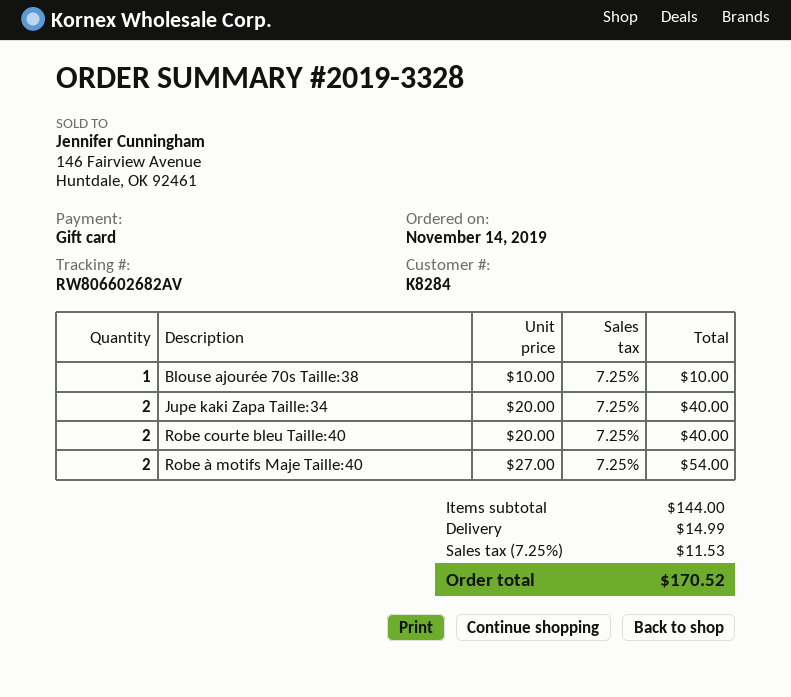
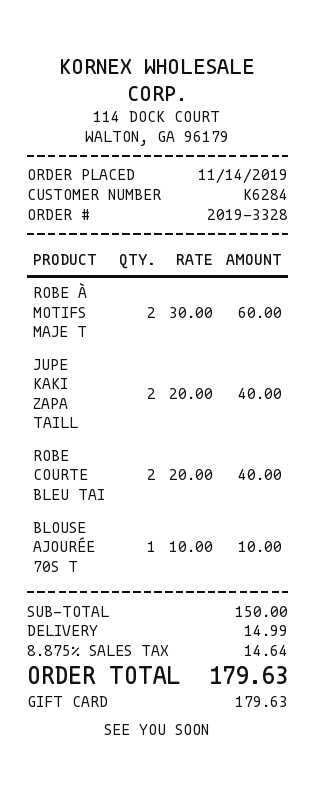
customer number: K8284 -> K6284
Robe à motifs Maje Taille:40: 2 x 27.00 = 54.00 -> 2 x 30.00 = 60.00
subtotal: 144.00 -> 150.00
tax: 7.25% = 11.53 -> 8.875% = 14.64
total: 170.52 -> 179.63

